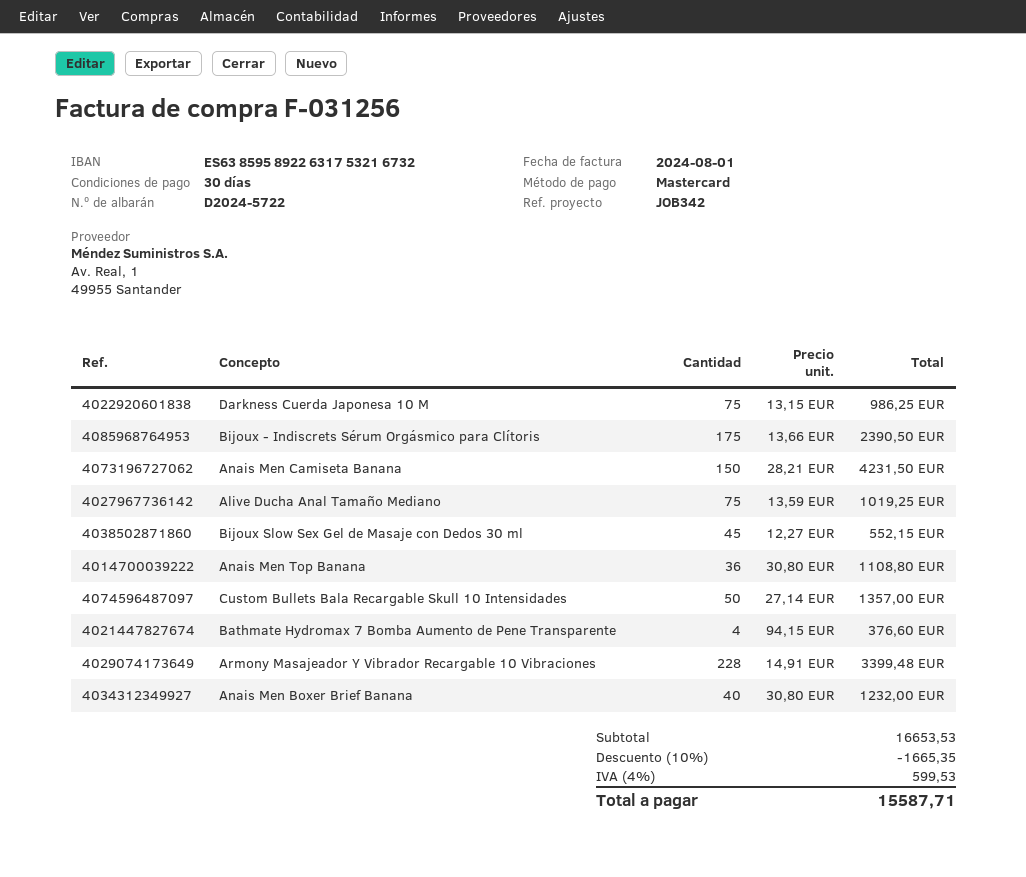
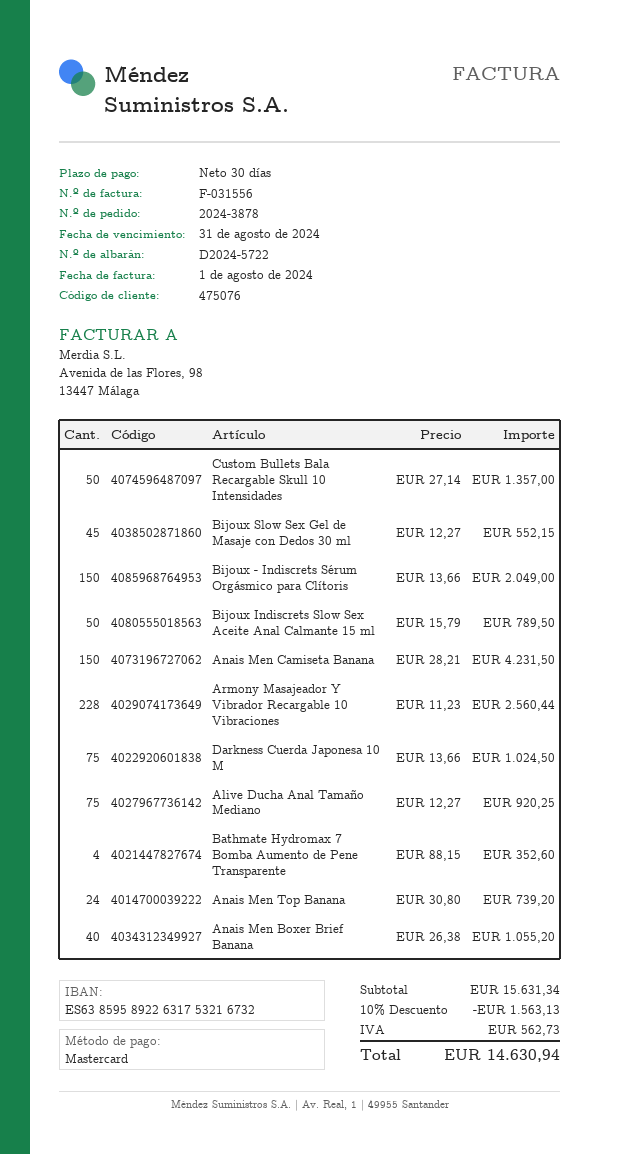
invoice number: F-031256 -> F-031556
Darkness Cuerda Japonesa 10 M: 75 x 13.15 = 986.25 -> 75 x 13.66 = 1024.50
Bijoux - Indiscrets Sérum Orgásmico para Clítoris: 175 x 13.66 = 2390.50 -> 150 x 13.66 = 2049.00
Alive Ducha Anal Tamaño Mediano: 75 x 13.59 = 1019.25 -> 75 x 12.27 = 920.25
Anais Men Top Banana: 36 x 30.80 = 1108.80 -> 24 x 30.80 = 739.20
Bathmate Hydromax 7 Bomba Aumento de Pene Transparente: 4 x 94.15 = 376.60 -> 4 x 88.15 = 352.60
Armony Masajeador Y Vibrador Recargable 10 Vibraciones: 228 x 14.91 = 3399.48 -> 228 x 11.23 = 2560.44
Anais Men Boxer Brief Banana: 40 x 30.80 = 1232.00 -> 40 x 26.38 = 1055.20
Bijoux Indiscrets Slow Sex Aceite Anal Calmante 15 ml: none -> 50 x 15.79 = 789.50
subtotal: 16653.53 -> 15631.34
discount: 10% = 1665.35 -> 10% = 1563.13
tax: 599.53 -> 562.73
total: 15587.71 -> 14630.94

